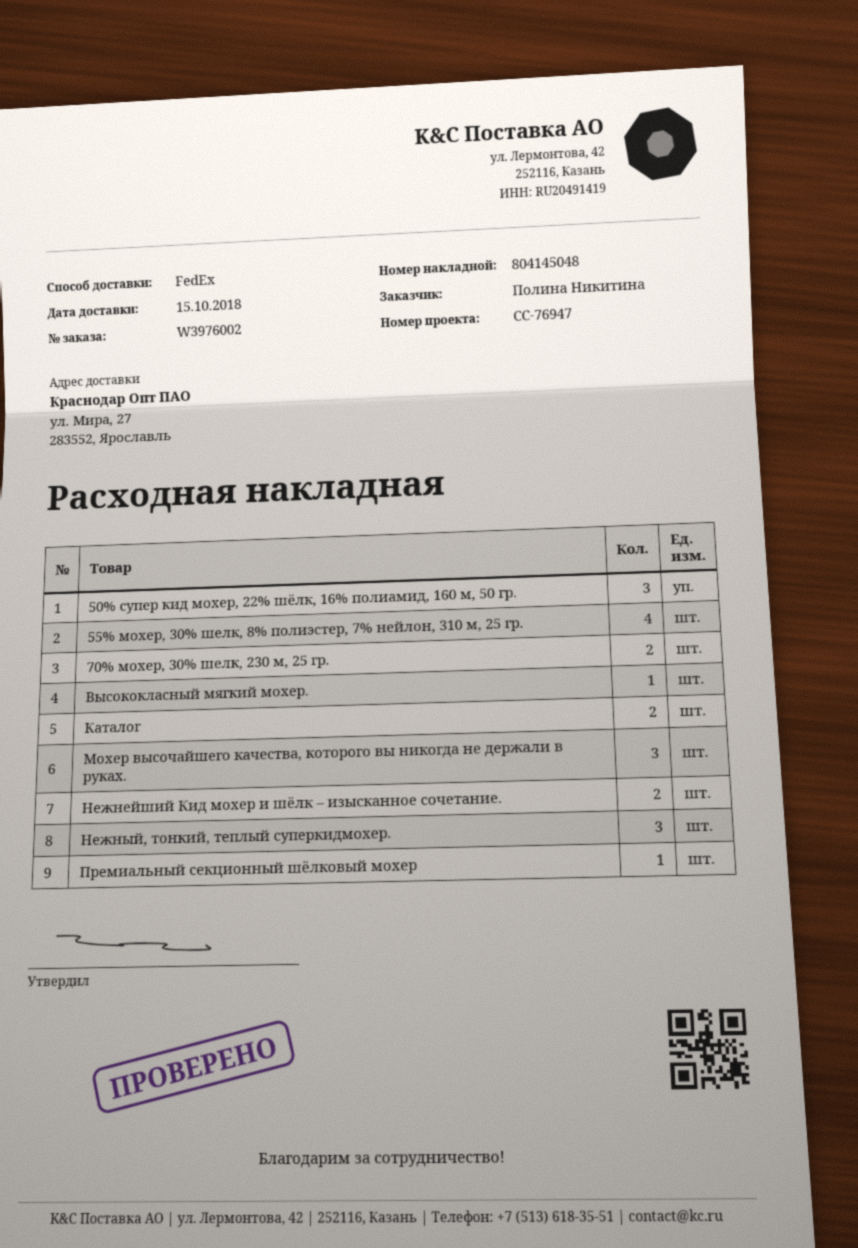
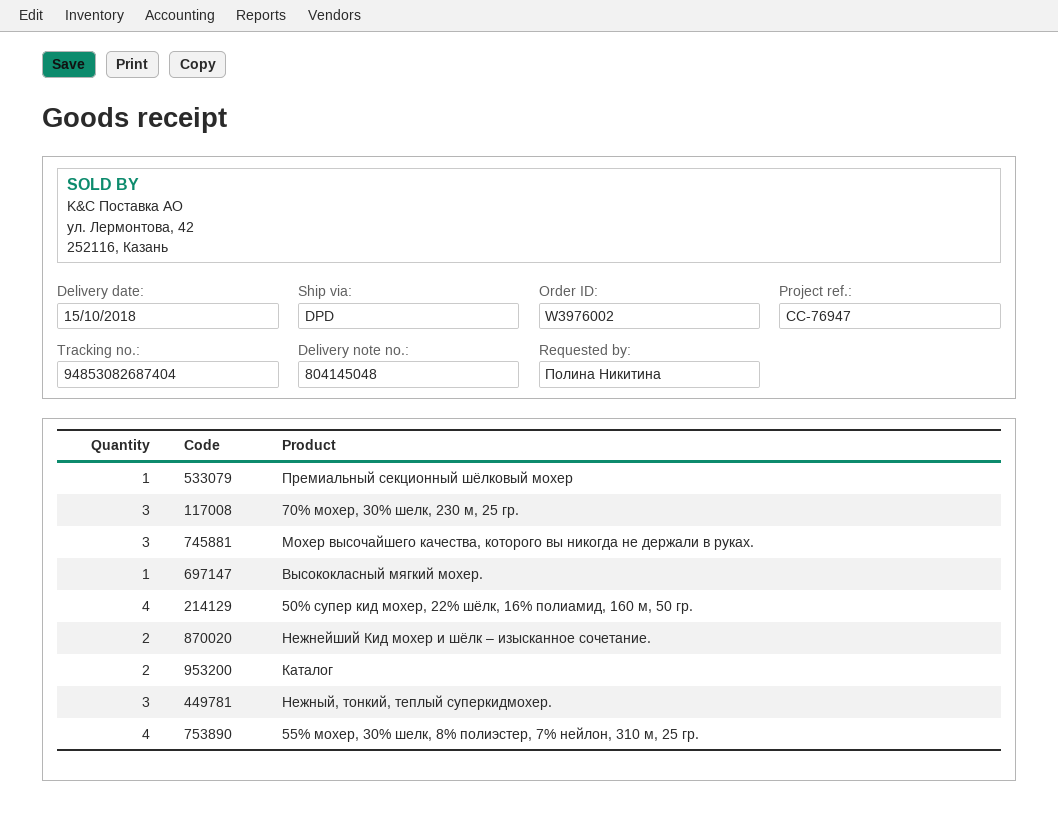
shipping method: FedEx -> DPD
50% супер кид мохер, 22% шёлк, 16% полиамид, 160 м, 50 гр.: 3 -> 4
70% мохер, 30% шелк, 230 м, 25 гр.: 2 -> 3

